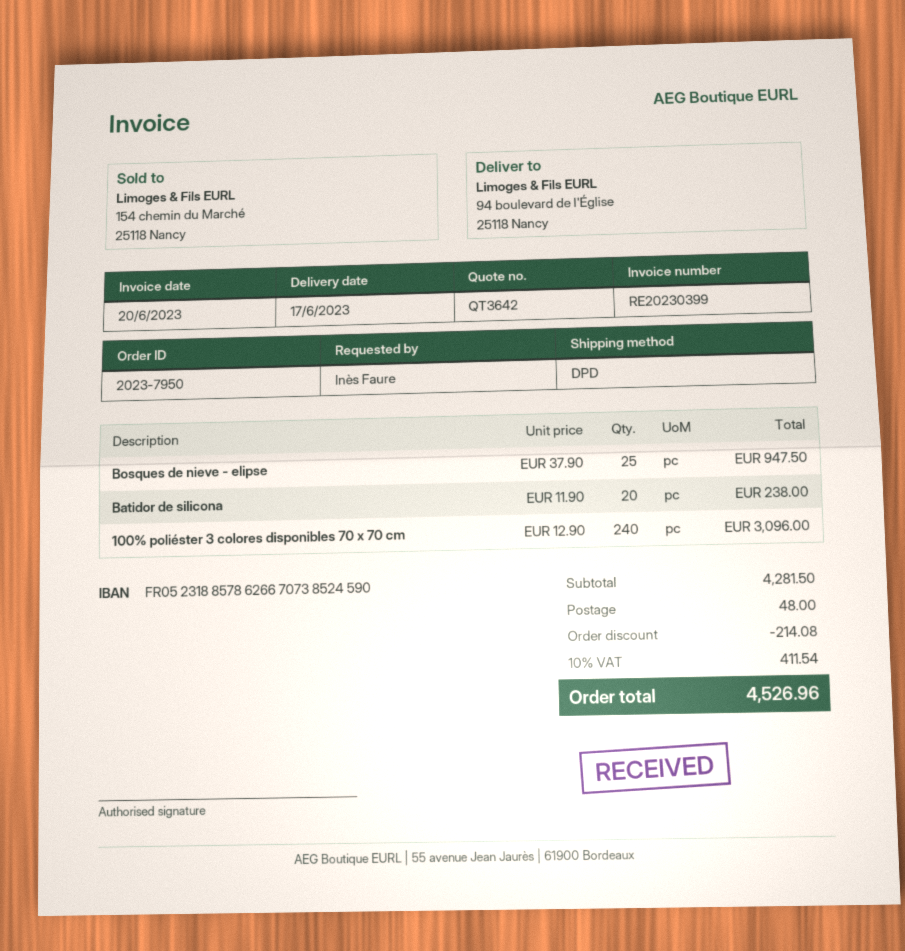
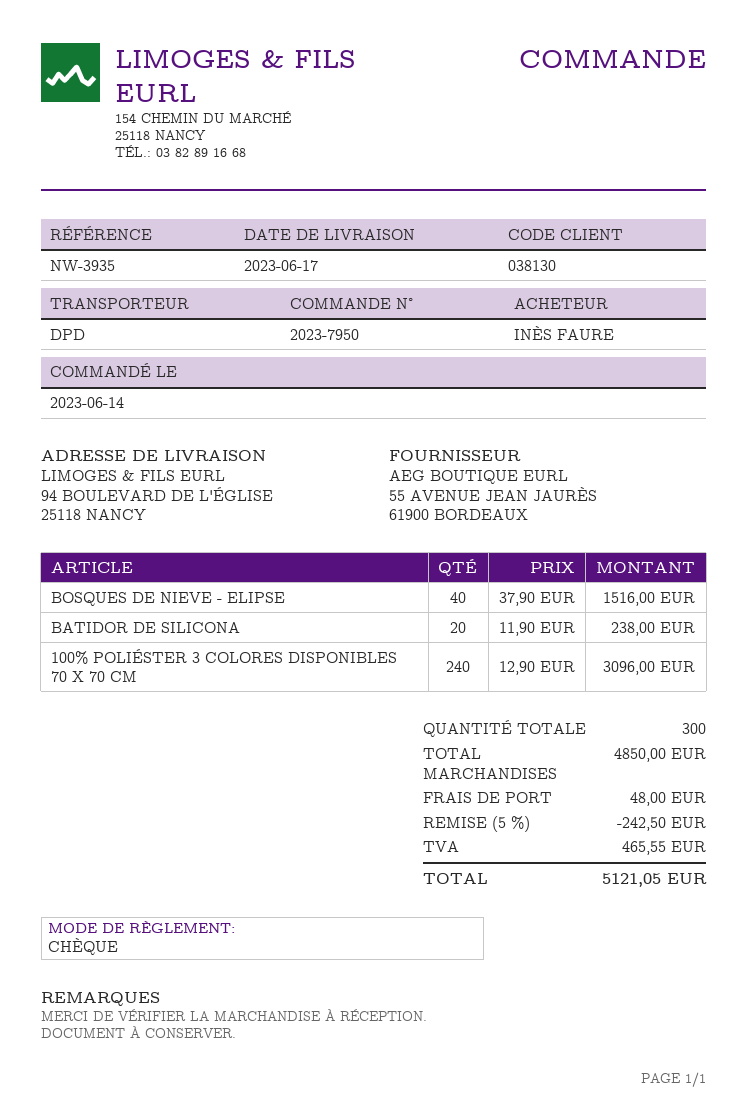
Bosques de nieve - elipse: 25 x 37.90 = 947.50 -> 40 x 37.90 = 1516.00
subtotal: 4281.50 -> 4850.00
discount: 214.08 -> 242.50
tax: 411.54 -> 465.55
total: 4526.96 -> 5121.05

